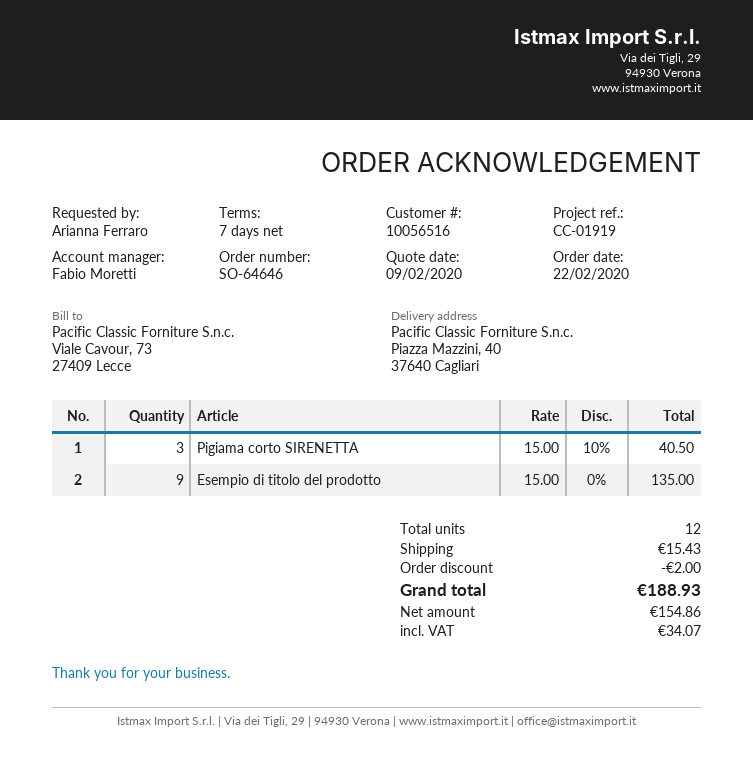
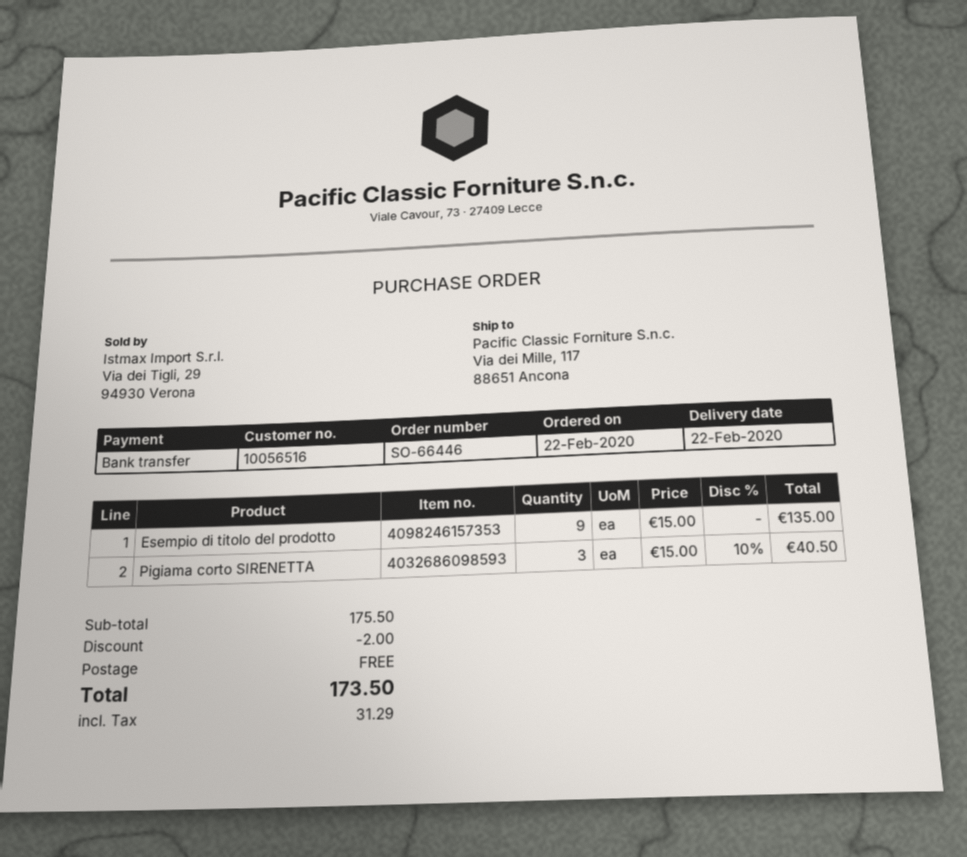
order number: SO-64646 -> SO-66446
ship to: Piazza Mazzini, 40, 37640 Cagliari -> Via dei Mille, 117, 88651 Ancona
shipping: 15.43 -> 0.00
tax: 34.07 -> 31.29
total: 188.93 -> 173.50

